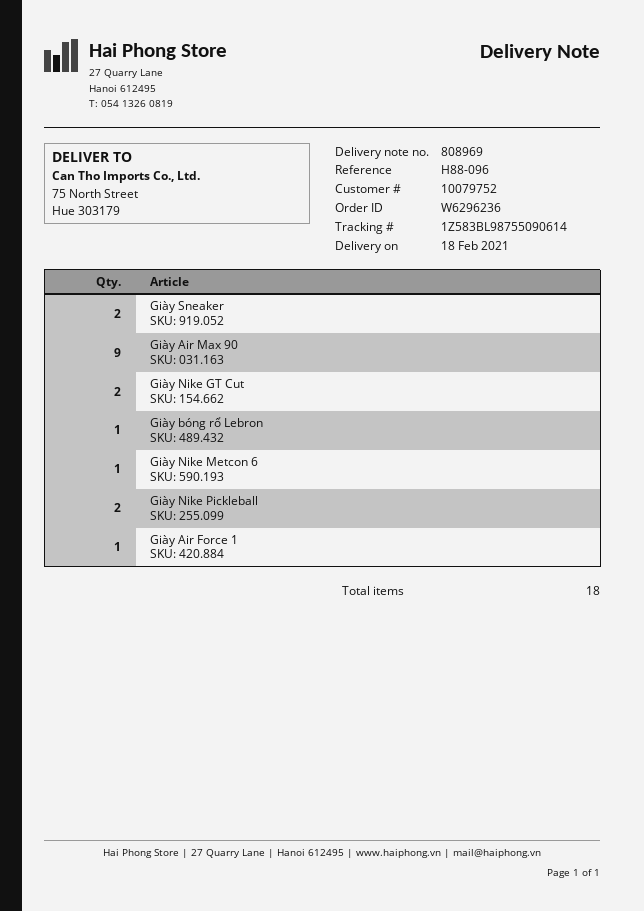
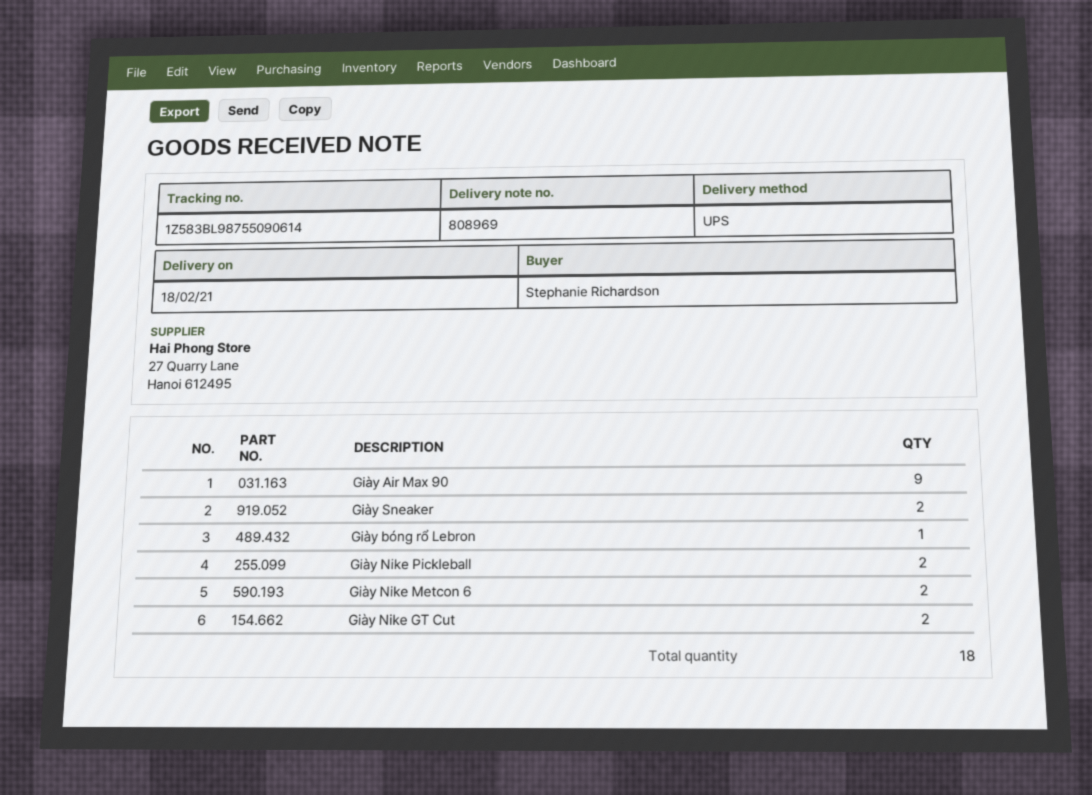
Giày Nike Metcon 6: 1 -> 2
Giày Air Force 1: 1 -> none

